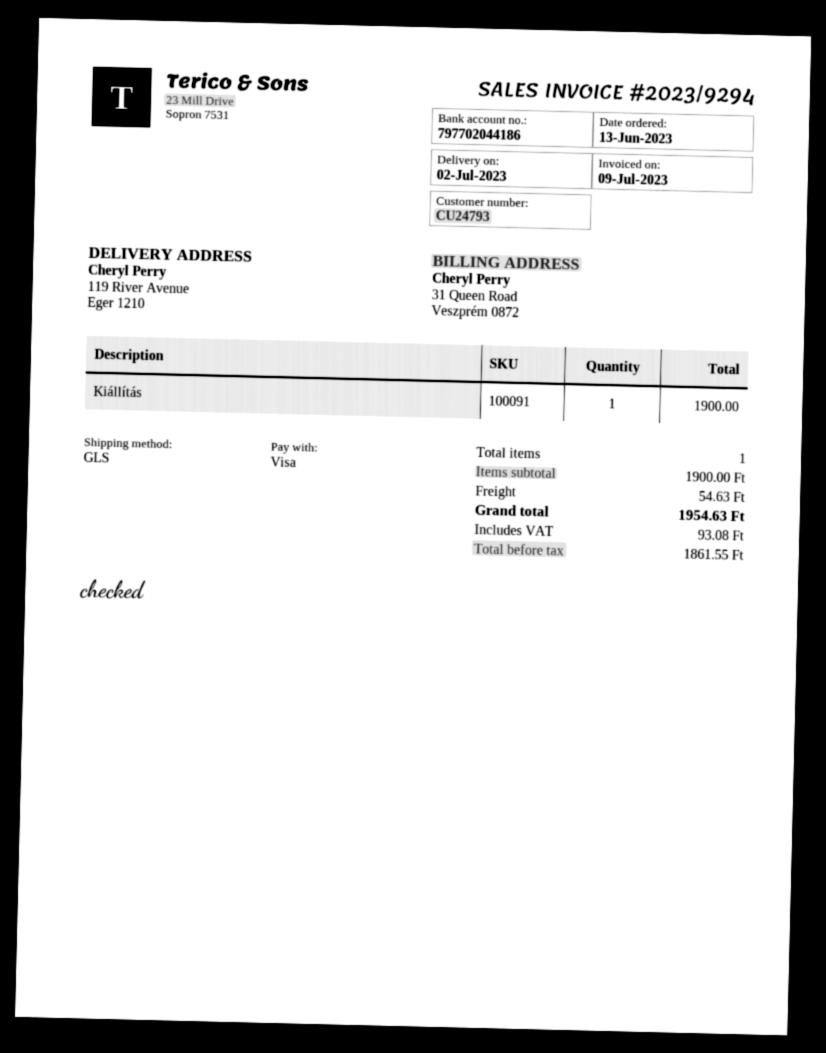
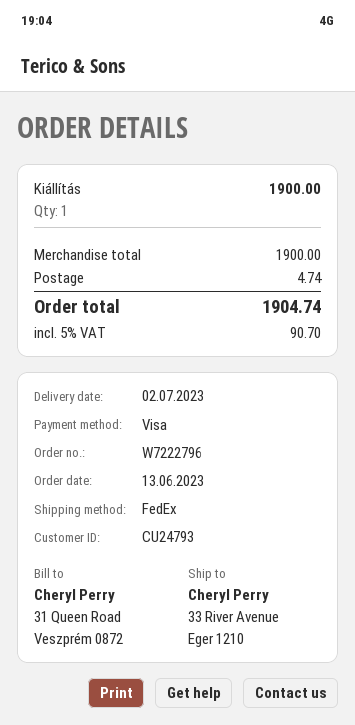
shipping method: GLS -> FedEx
ship to: 119 River Avenue, Eger 1210 -> 33 River Avenue, Eger 1210
shipping: 54.63 -> 4.74
tax: 93.08 -> 90.70
total: 1954.63 -> 1904.74

